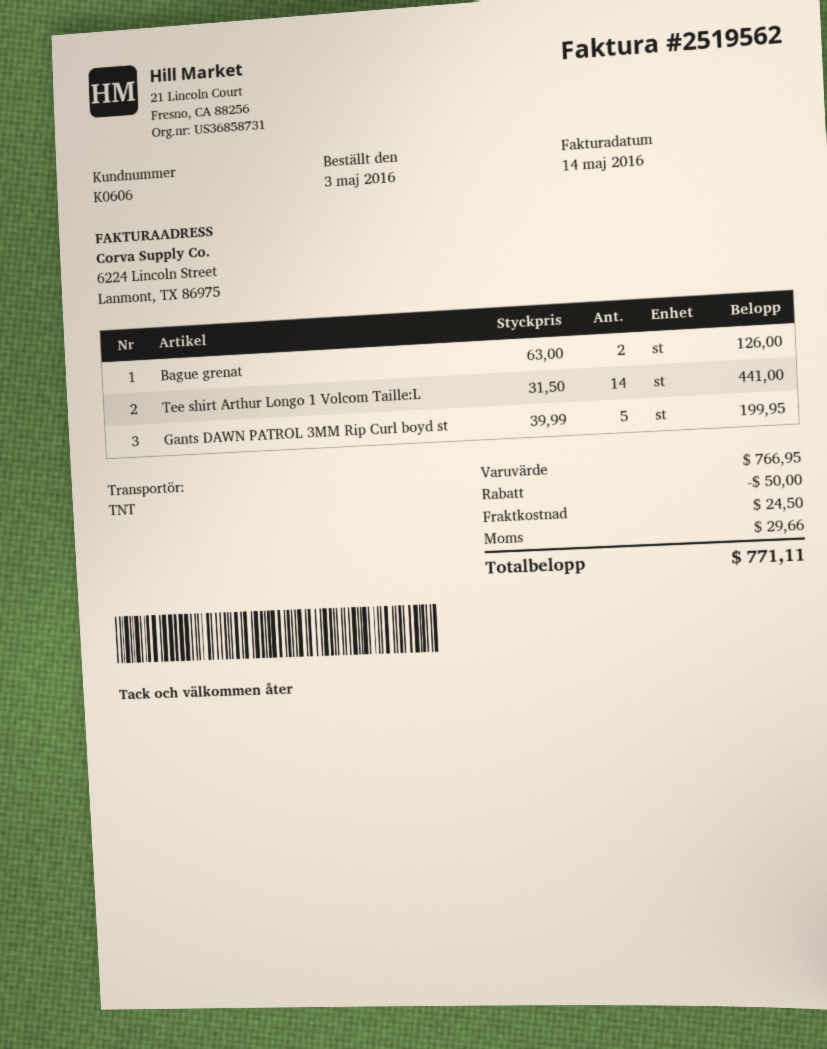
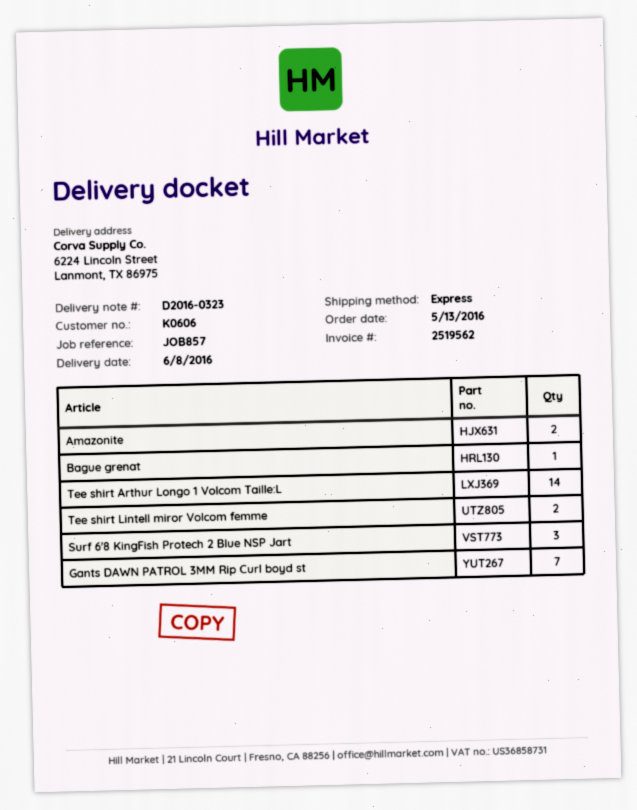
order date: 2016-05-03 -> 2016-05-13
shipping method: TNT -> express
Bague grenat: 2 -> 1
Gants DAWN PATROL 3MM Rip Curl boyd st: 5 -> 7
Amazonite: none -> 2
Tee shirt Lintell miror Volcom femme: none -> 2
Surf 6'8 KingFish Protech 2 Blue NSP Jart: none -> 3

